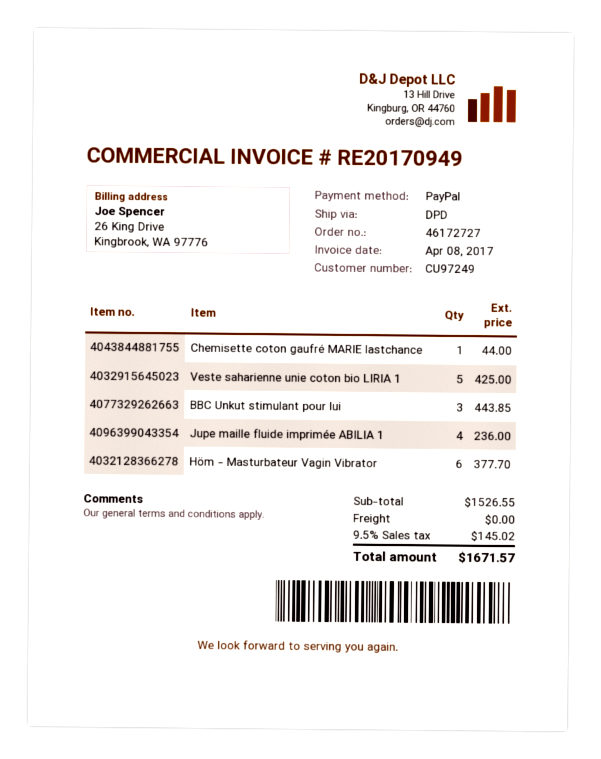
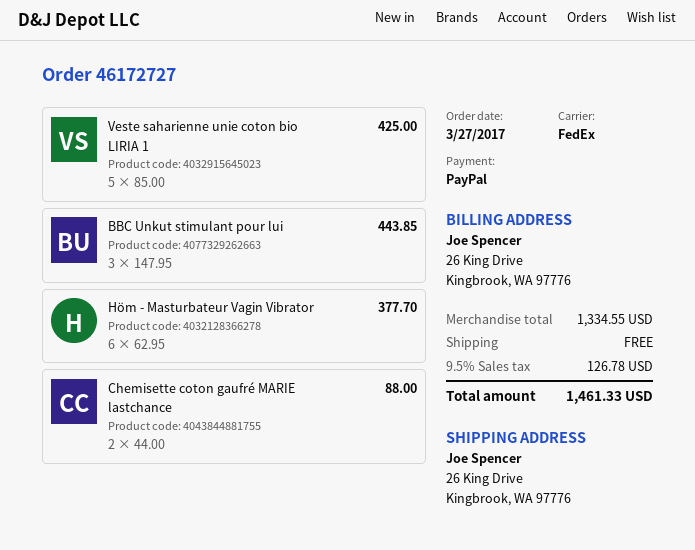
shipping method: DPD -> FedEx
Chemisette coton gaufré MARIE lastchance: 1 for 44.00 -> 2 for 88.00
Jupe maille fluide imprimée ABILIA 1: 4 for 236.00 -> none
subtotal: 1526.55 -> 1334.55
tax: 9.5% = 145.02 -> 9.5% = 126.78
total: 1671.57 -> 1461.33

